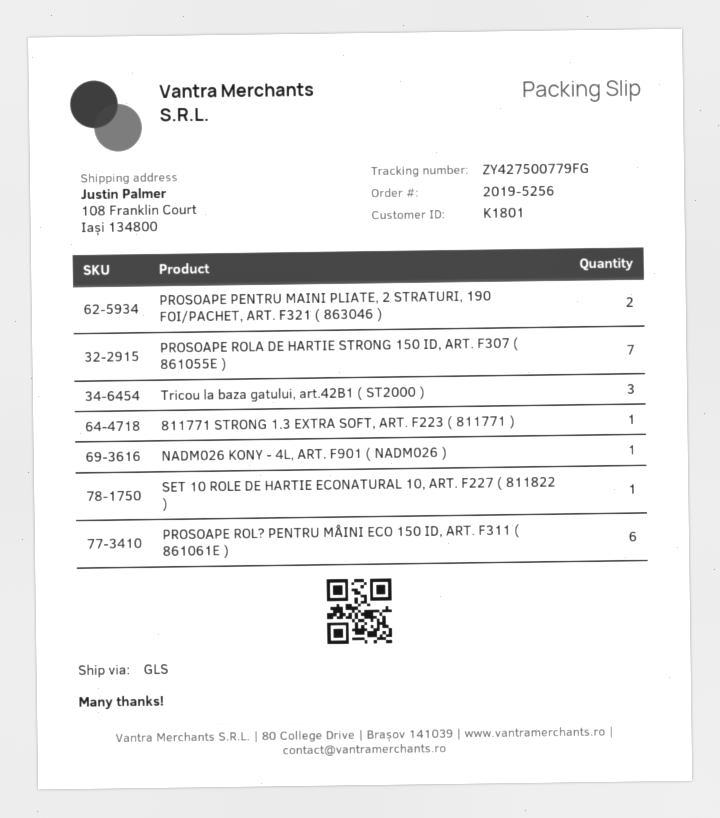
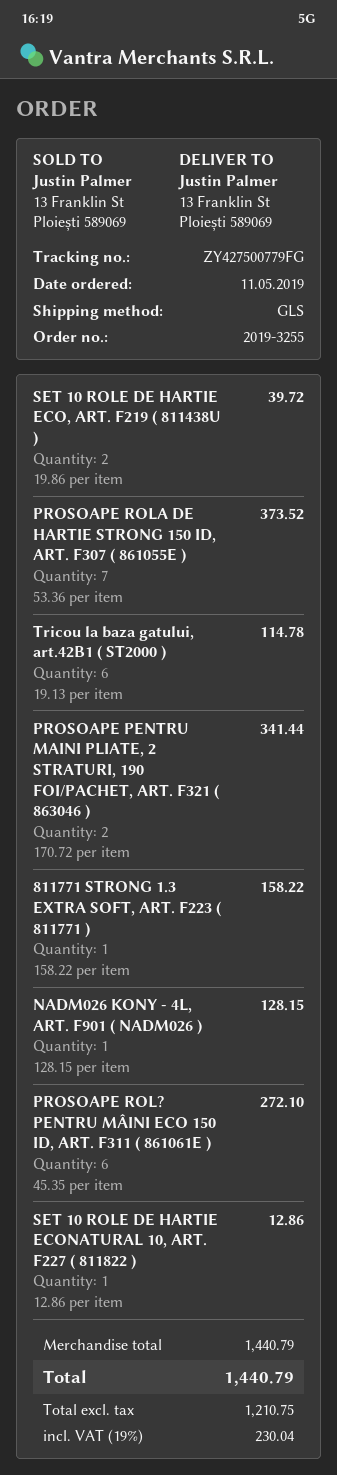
order number: 2019-5256 -> 2019-3255
ship to: 108 Franklin Court, Iași 134800 -> 13 Franklin St, Ploiești 589069
Tricou la baza gatului, art.42B1 ( ST2000 ): 3 -> 6
SET 10 ROLE DE HARTIE ECO, ART. F219 ( 811438U ): none -> 2

